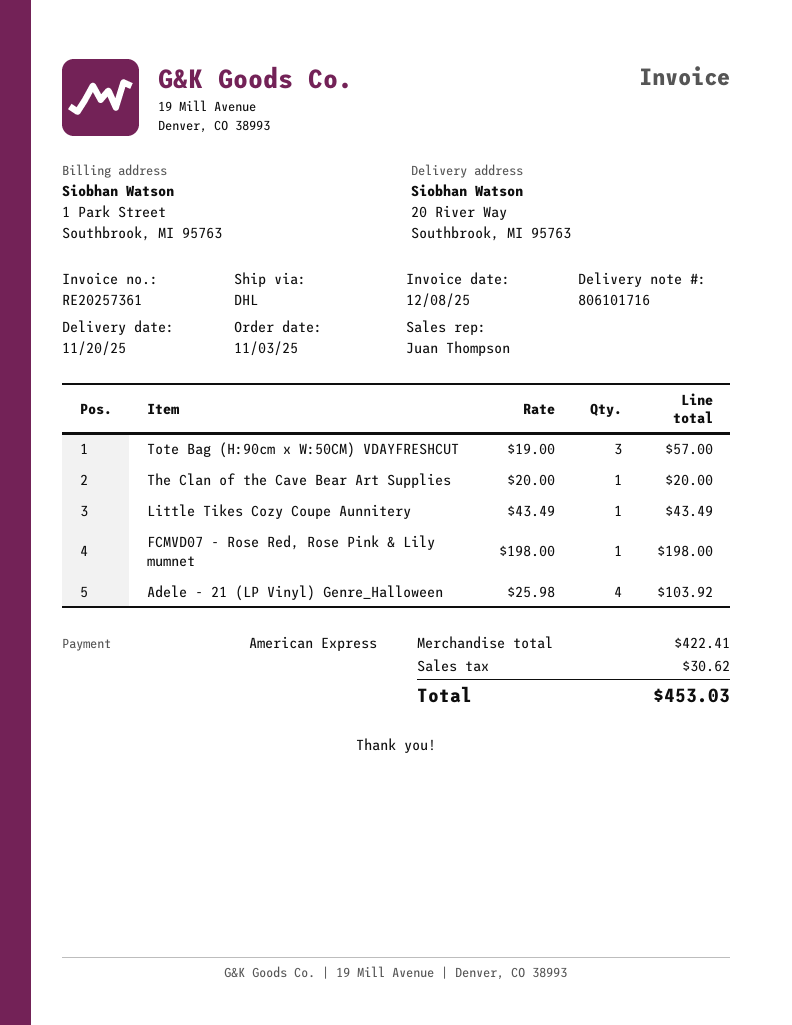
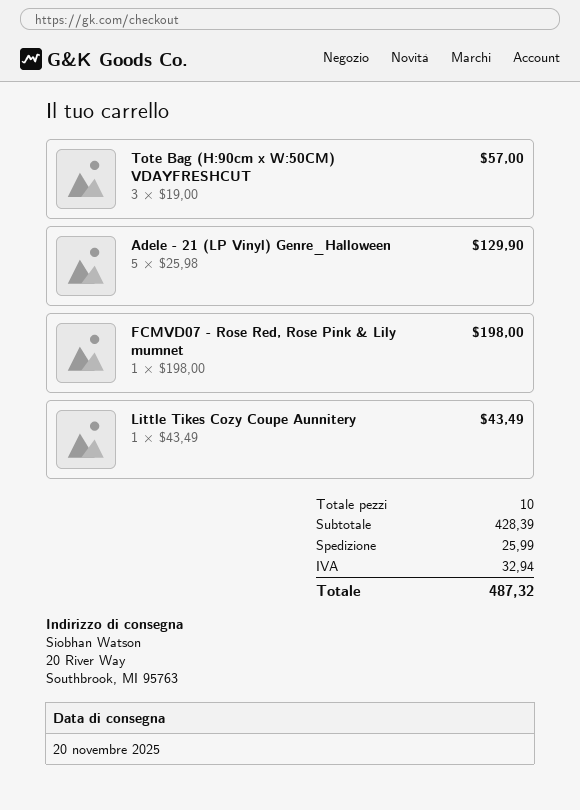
The Clan of the Cave Bear Art Supplies: 1 x 20.00 = 20.00 -> none
Adele - 21 (LP Vinyl) Genre_Halloween: 4 x 25.98 = 103.92 -> 5 x 25.98 = 129.90
subtotal: 422.41 -> 428.39
shipping: none -> 25.99
tax: 30.62 -> 32.94
total: 453.03 -> 487.32

